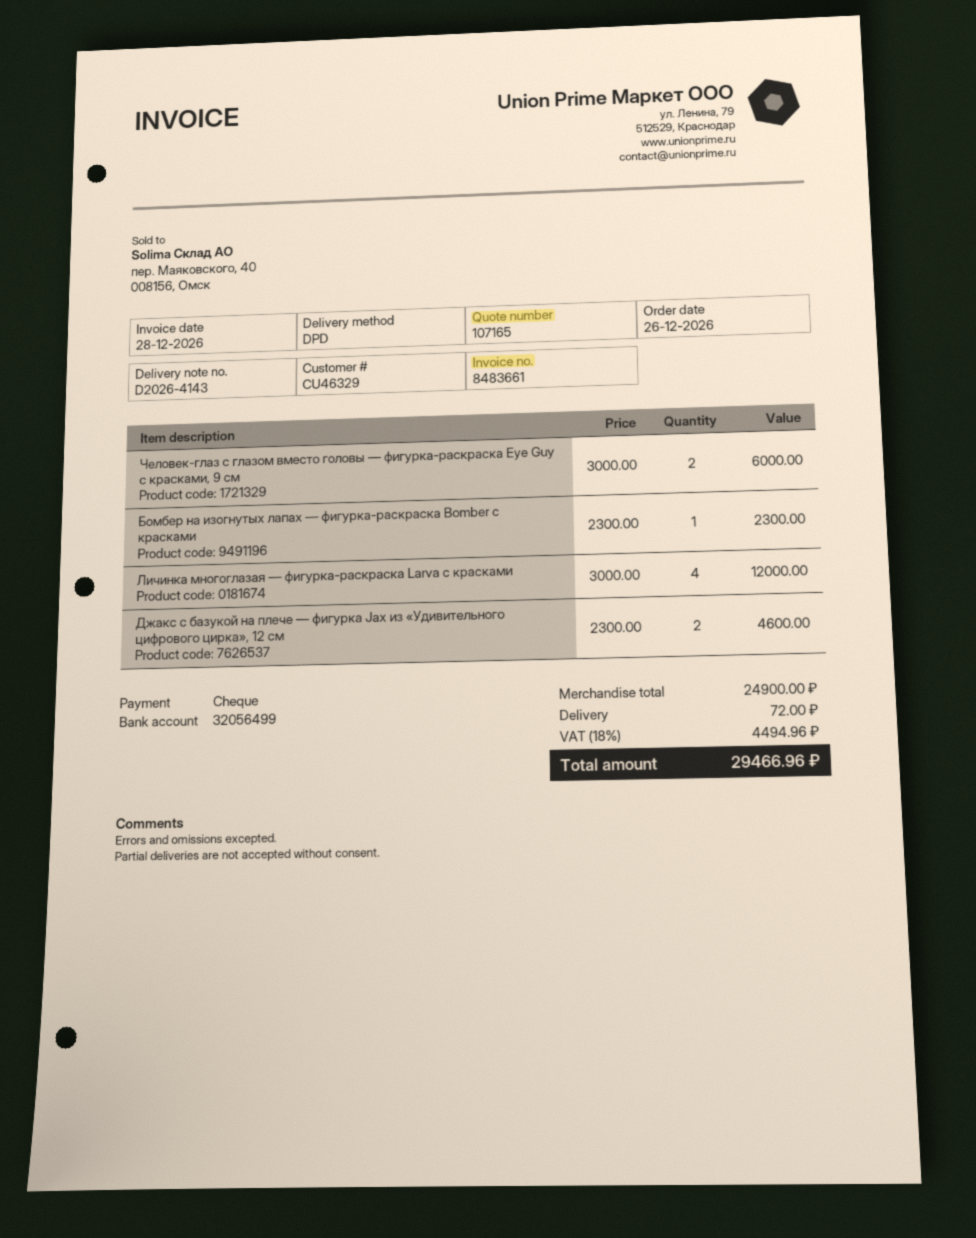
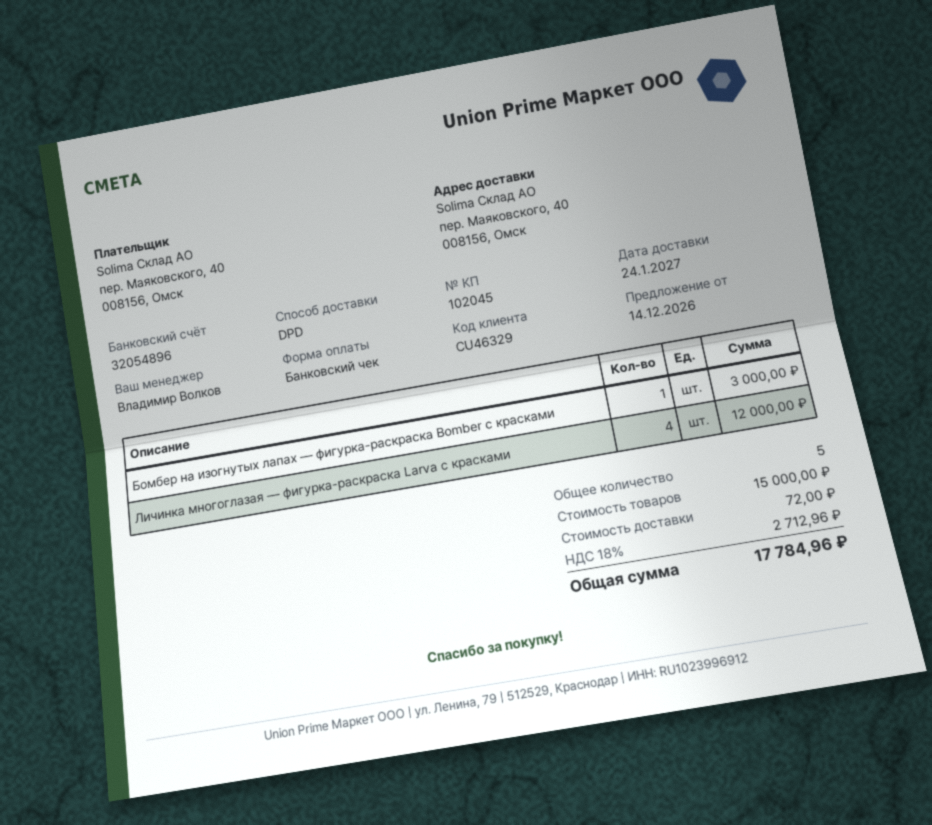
quote number: 107165 -> 102045
bank account: 32056499 -> 32054896
Человек-глаз с глазом вместо головы — фигурка-раскраска Eye Guy с красками, 9 см: 2 for 6000.00 -> none
Бомбер на изогнутых лапах — фигурка-раскраска Bomber с красками: 1 for 2300.00 -> 1 for 3000.00
Джакс с базукой на плече — фигурка Jax из «Удивительного цифрового цирка», 12 см: 2 for 4600.00 -> none
subtotal: 24900.00 -> 15000.00
tax: 18% = 4494.96 -> 18% = 2712.96
total: 29466.96 -> 17784.96

